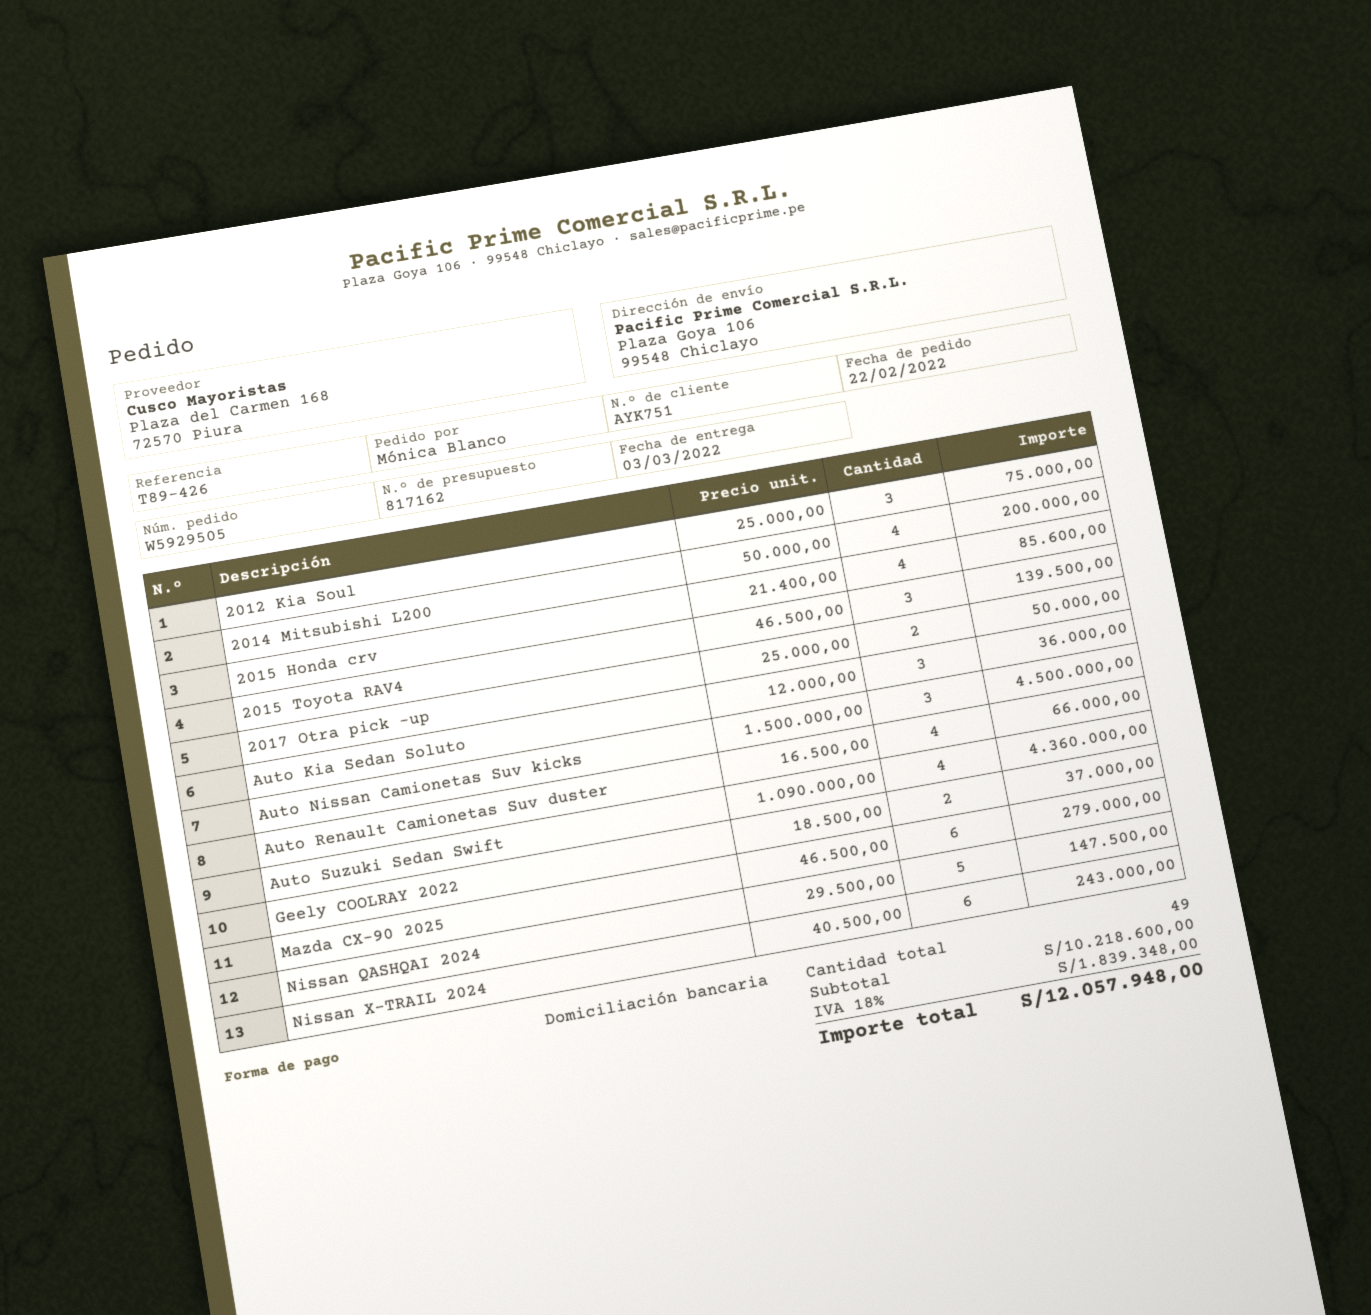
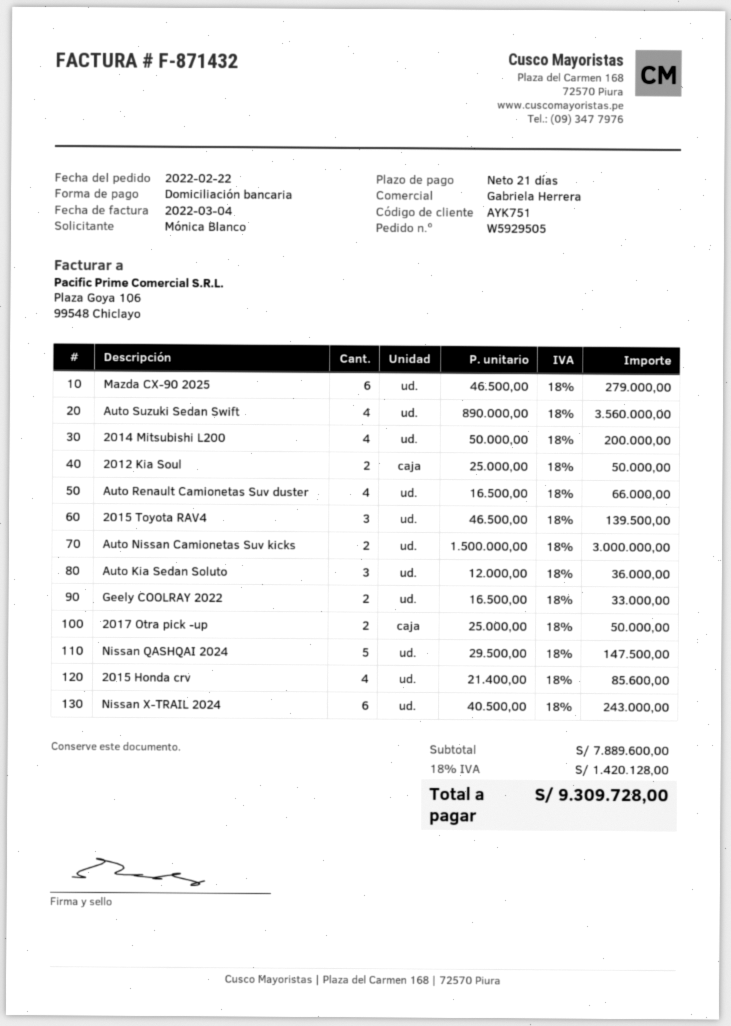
2012 Kia Soul: 3 x 25000.00 = 75000.00 -> 2 x 25000.00 = 50000.00
Auto Nissan Camionetas Suv kicks: 3 x 1500000.00 = 4500000.00 -> 2 x 1500000.00 = 3000000.00
Auto Suzuki Sedan Swift: 4 x 1090000.00 = 4360000.00 -> 4 x 890000.00 = 3560000.00
Geely COOLRAY 2022: 2 x 18500.00 = 37000.00 -> 2 x 16500.00 = 33000.00
subtotal: 10218600.00 -> 7889600.00
tax: 18% = 1839348.00 -> 18% = 1420128.00
total: 12057948.00 -> 9309728.00

